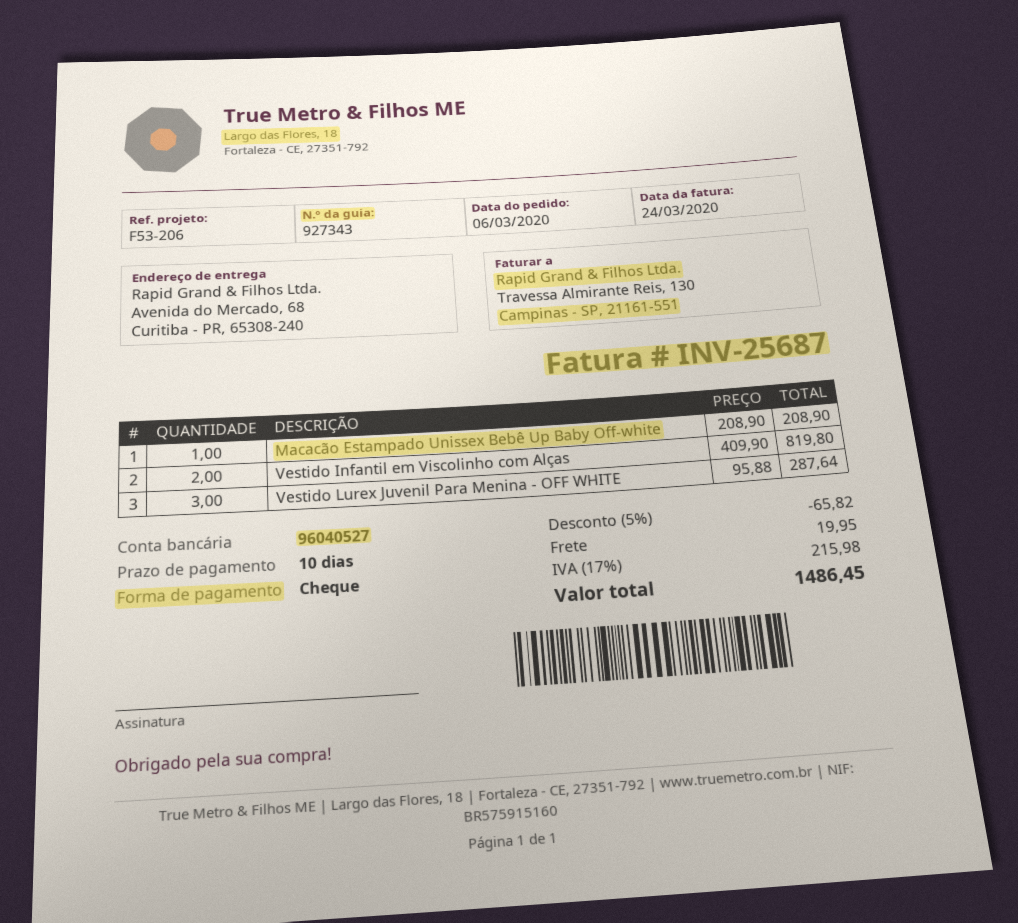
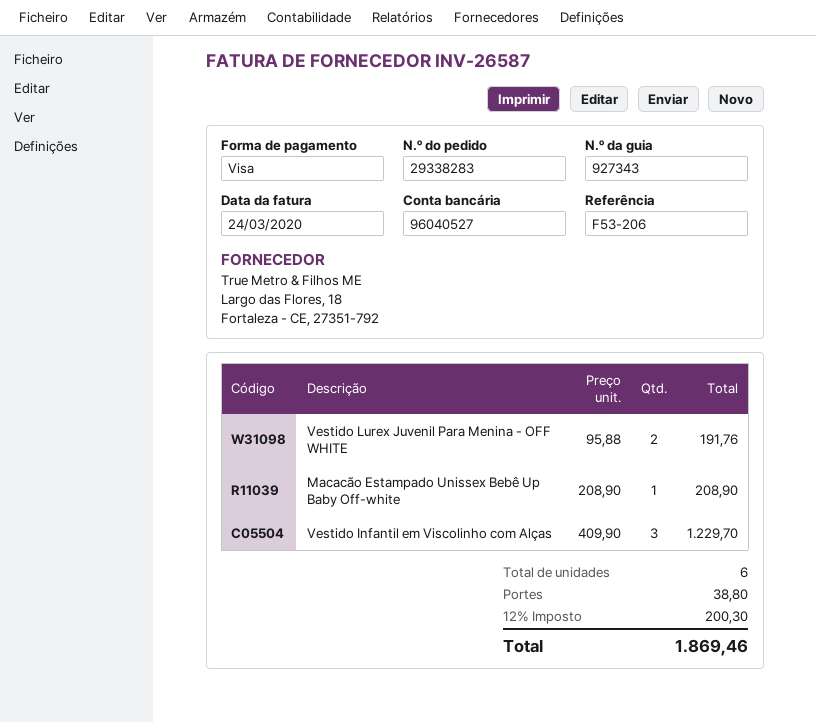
invoice number: INV-25687 -> INV-26587
payment method: cheque -> Visa
Vestido Infantil em Viscolinho com Alças: 2 x 409.90 = 819.80 -> 3 x 409.90 = 1229.70
Vestido Lurex Juvenil Para Menina - OFF WHITE: 3 x 95.88 = 287.64 -> 2 x 95.88 = 191.76
discount: 5% = 65.82 -> none
shipping: 19.95 -> 38.80
tax: 17% = 215.98 -> 12% = 200.30
total: 1486.45 -> 1869.46

